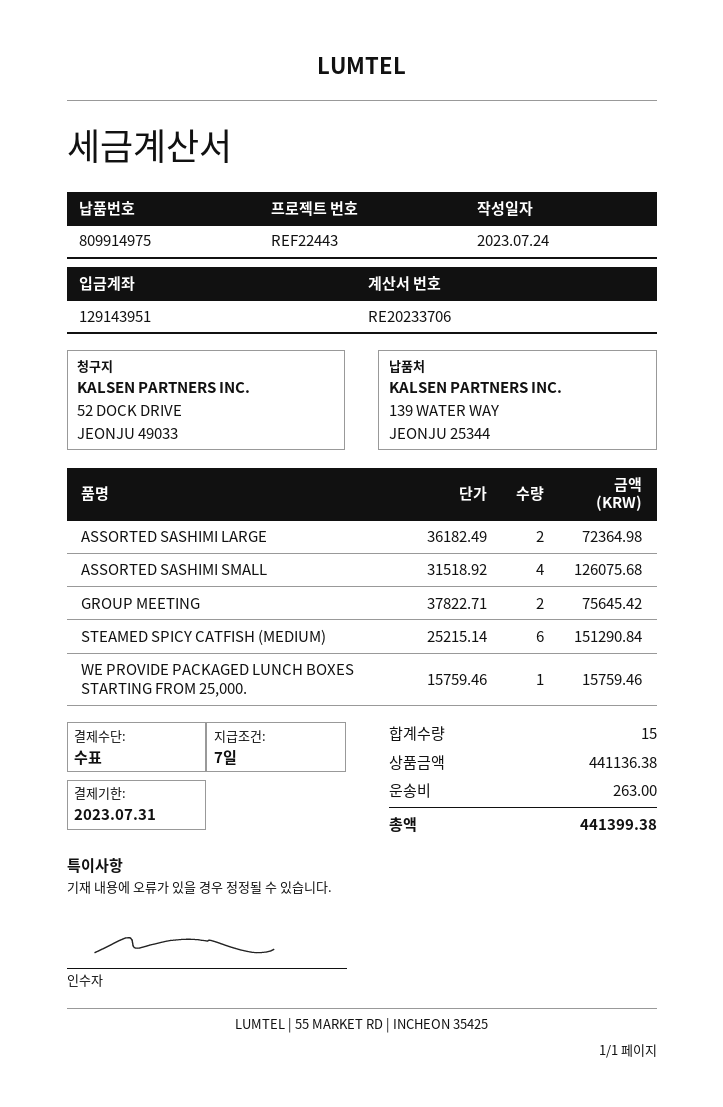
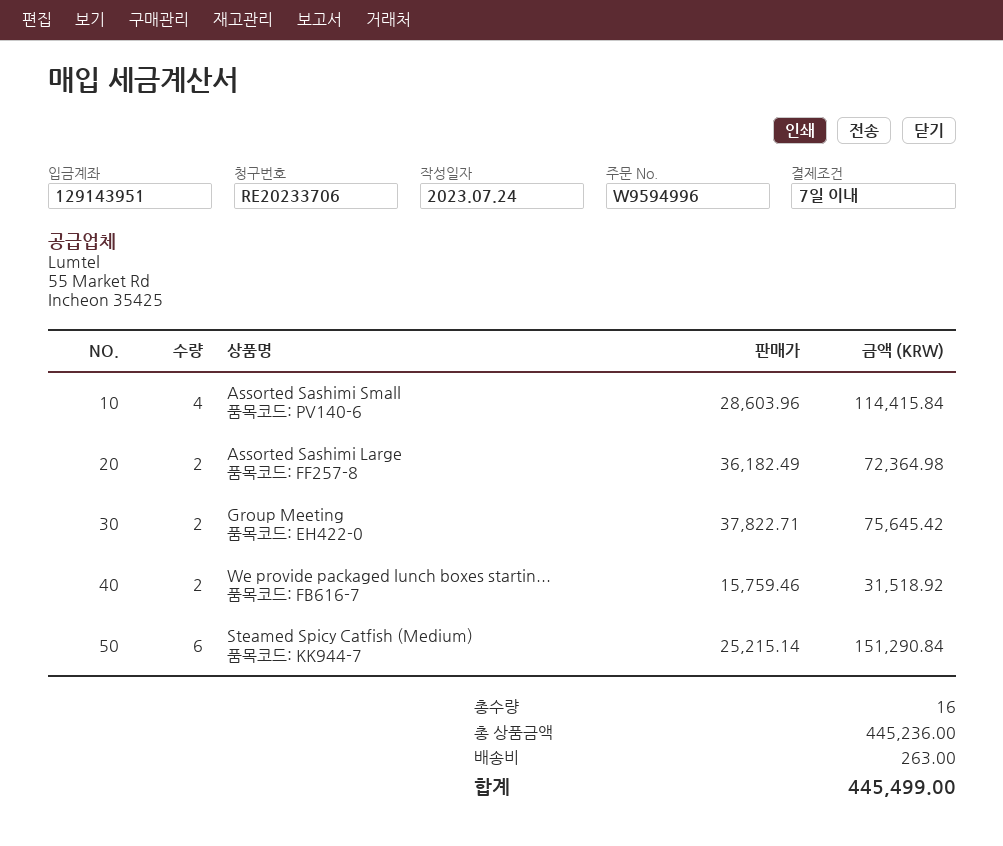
ASSORTED SASHIMI SMALL: 4 x 31518.92 = 126075.68 -> 4 x 28603.96 = 114415.84
WE PROVIDE PACKAGED LUNCH BOXES STARTING FROM 25,000.: 1 x 15759.46 = 15759.46 -> 2 x 15759.46 = 31518.92
total quantity: 15 -> 16
subtotal: 441136.38 -> 445236.00
total: 441399.38 -> 445499.00

